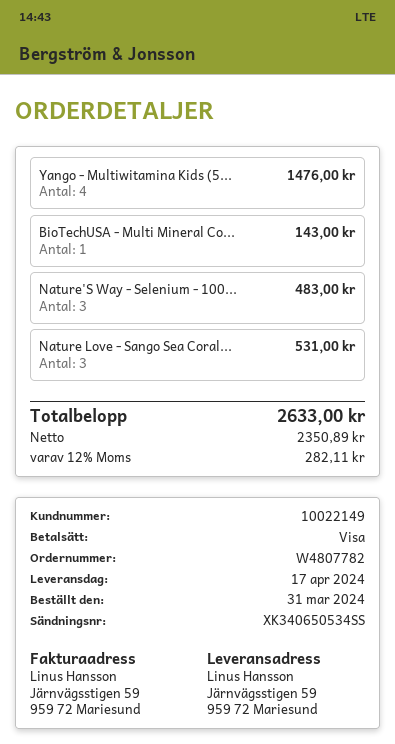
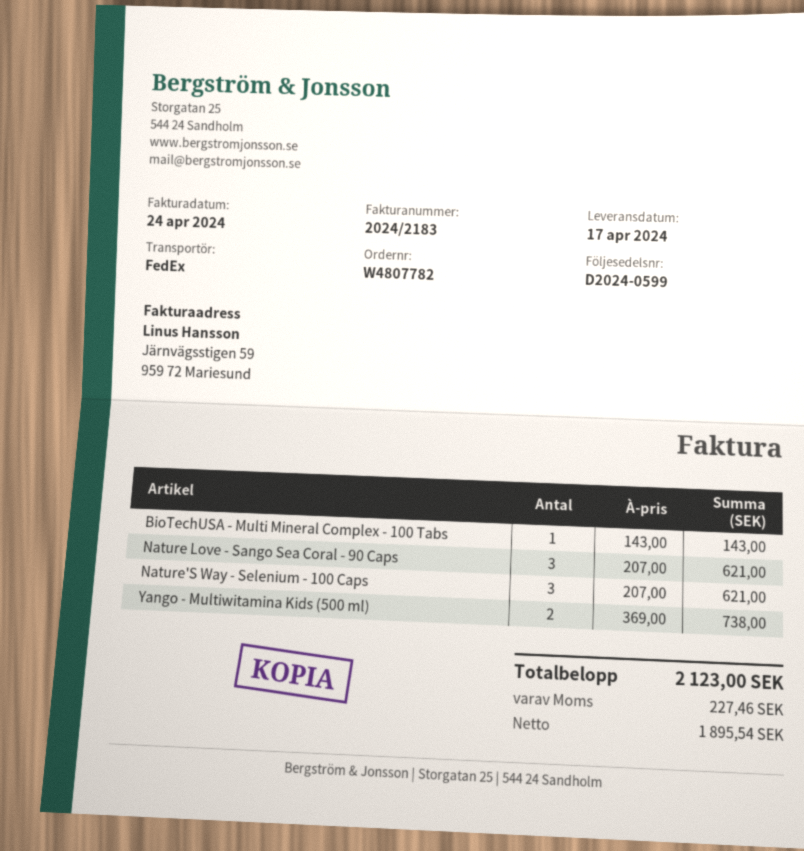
Yango - Multiwitamina Kids (5...: 4 for 1476.00 -> 2 for 738.00
Nature'S Way - Selenium - 100...: 3 for 483.00 -> 3 for 621.00
Nature Love - Sango Sea Coral...: 3 for 531.00 -> 3 for 621.00
net: 2350.89 -> 1895.54
tax: 282.11 -> 227.46
total: 2633.00 -> 2123.00

